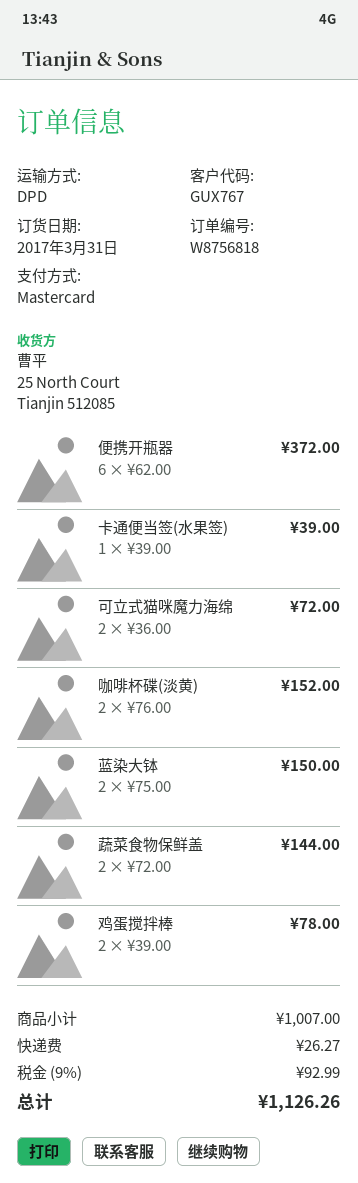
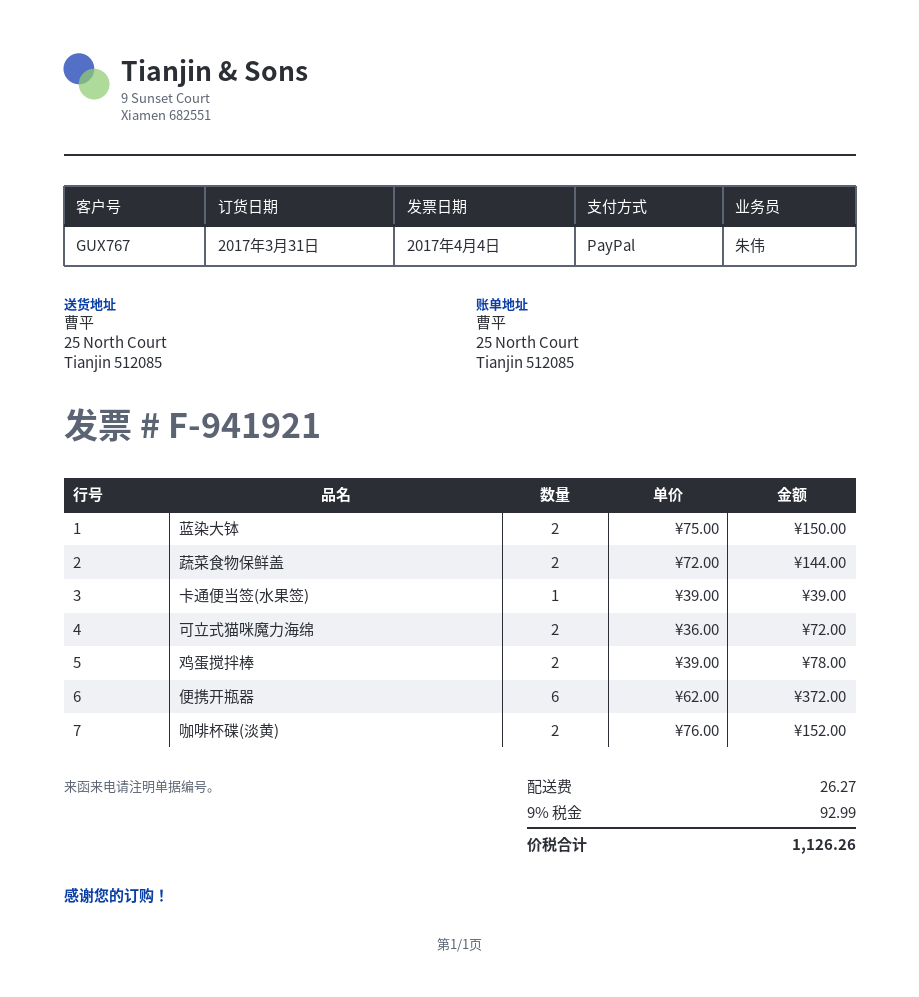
payment method: Mastercard -> PayPal

